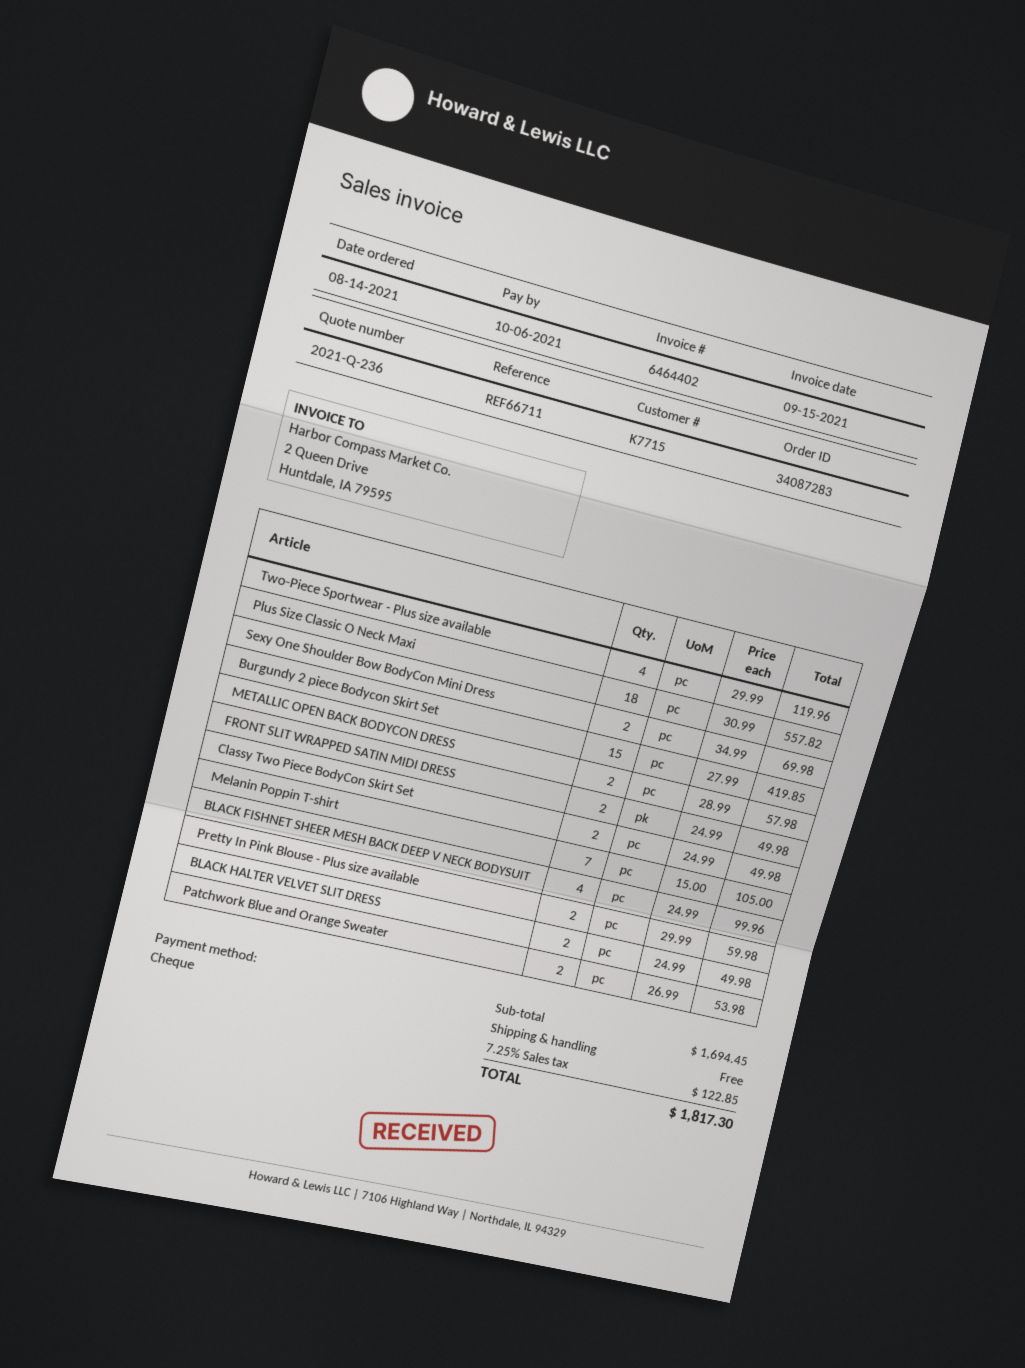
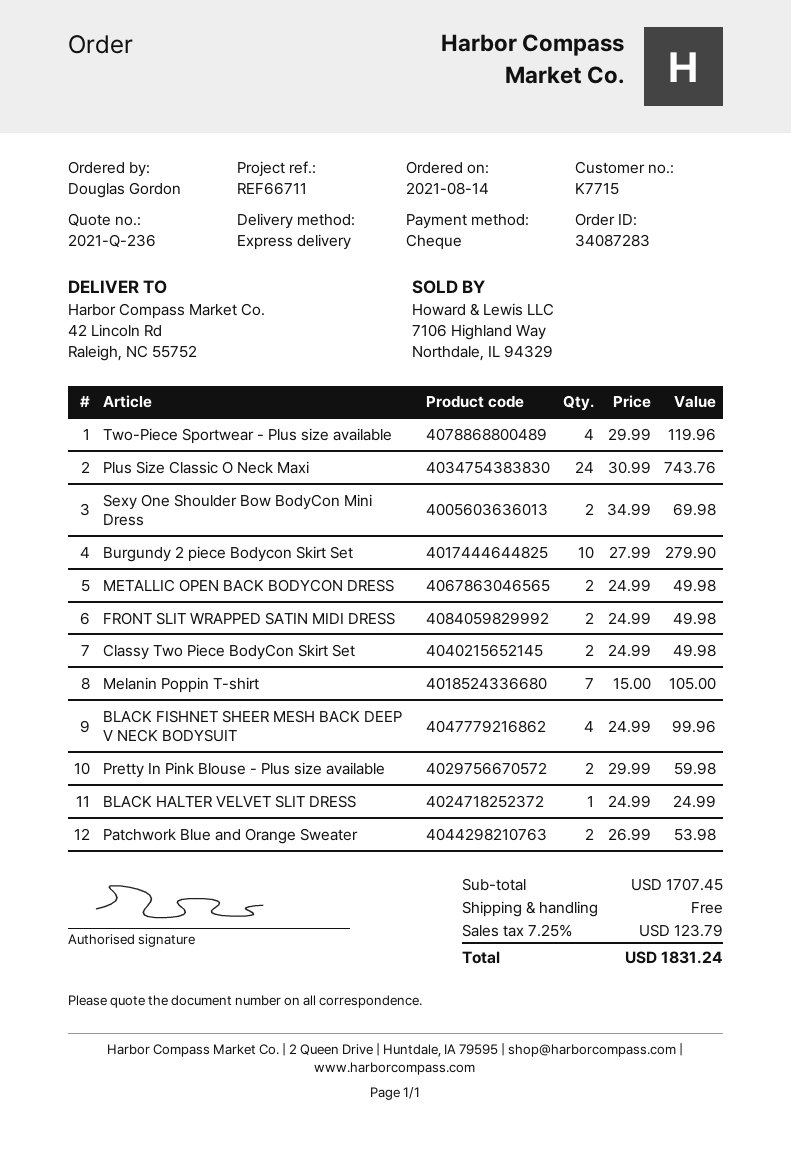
Plus Size Classic O Neck Maxi: 18 x 30.99 = 557.82 -> 24 x 30.99 = 743.76
Burgundy 2 piece Bodycon Skirt Set: 15 x 27.99 = 419.85 -> 10 x 27.99 = 279.90
METALLIC OPEN BACK BODYCON DRESS: 2 x 28.99 = 57.98 -> 2 x 24.99 = 49.98
BLACK HALTER VELVET SLIT DRESS: 2 x 24.99 = 49.98 -> 1 x 24.99 = 24.99
subtotal: 1694.45 -> 1707.45
tax: 7.25% = 122.85 -> 7.25% = 123.79
total: 1817.30 -> 1831.24

